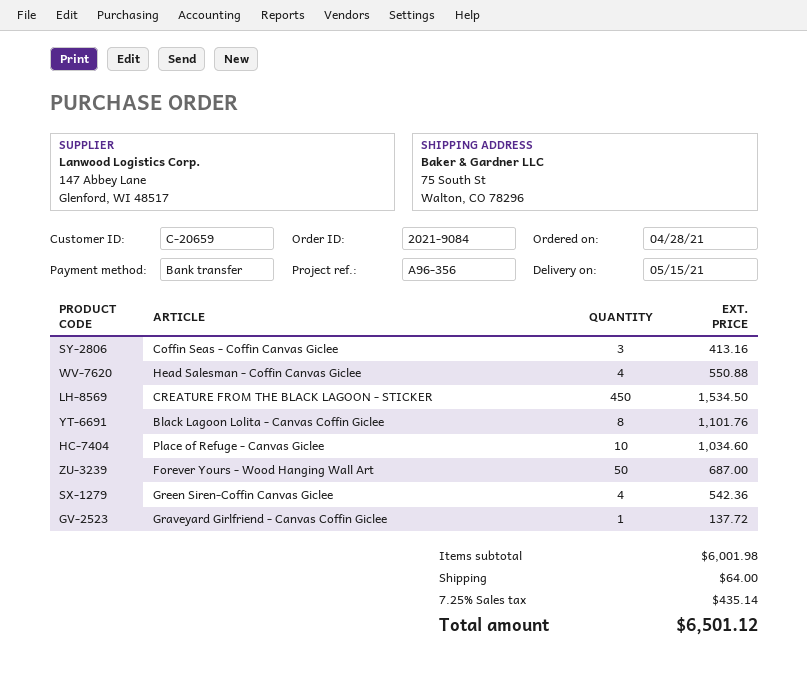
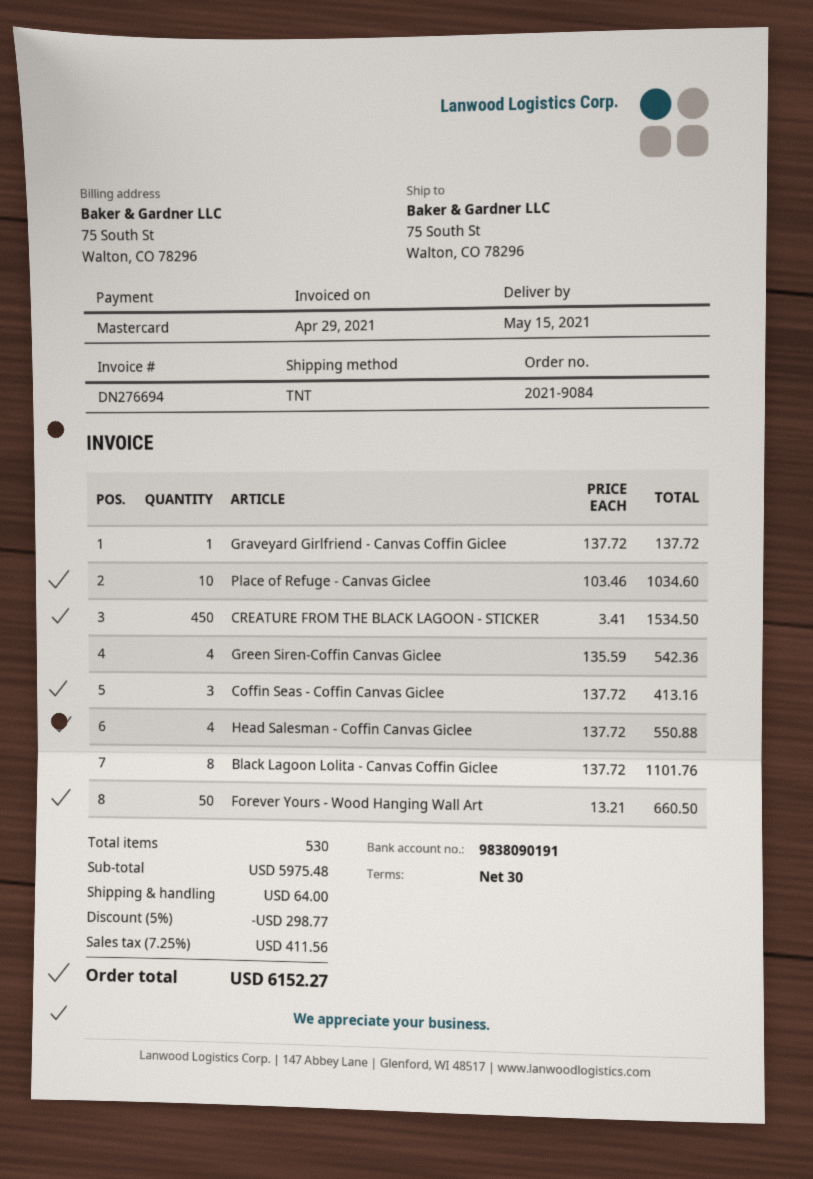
payment method: bank transfer -> Mastercard
Forever Yours - Wood Hanging Wall Art: 50 for 687.00 -> 50 for 660.50
subtotal: 6001.98 -> 5975.48
discount: none -> 5% = 298.77
tax: 7.25% = 435.14 -> 7.25% = 411.56
total: 6501.12 -> 6152.27

